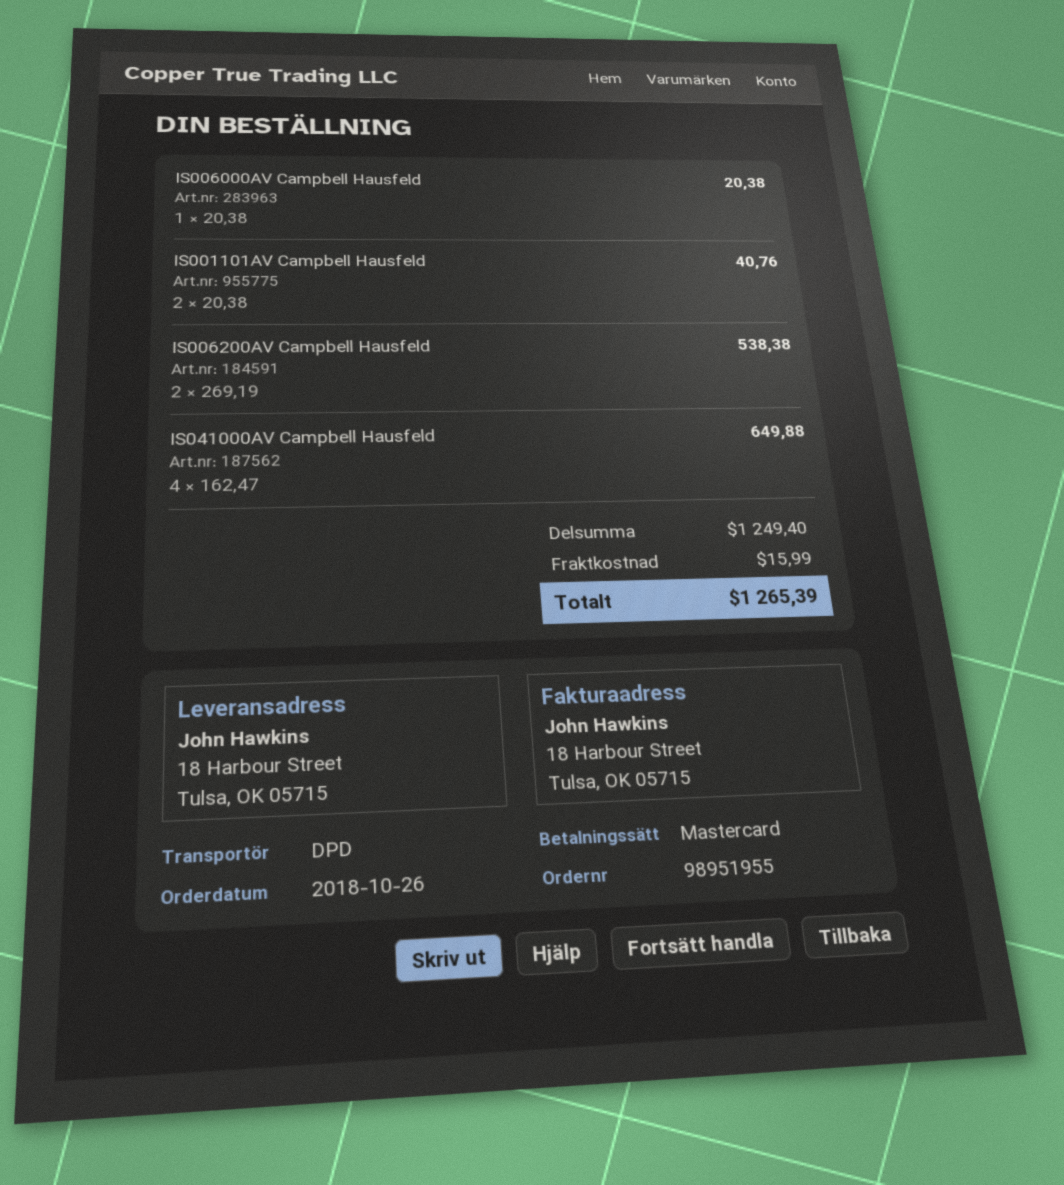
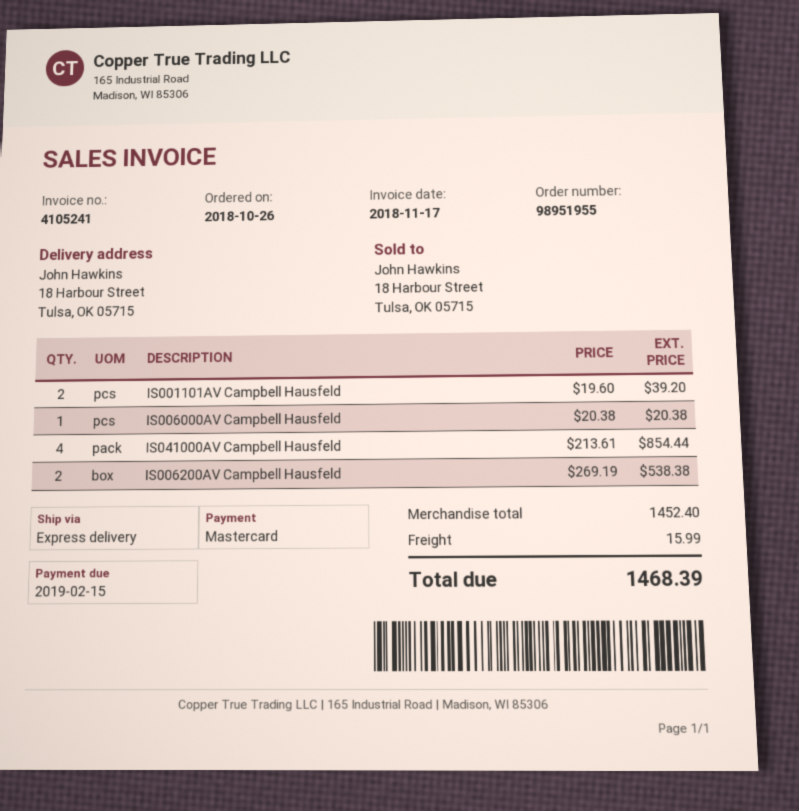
shipping method: DPD -> express
IS001101AV Campbell Hausfeld: 2 x 20.38 = 40.76 -> 2 x 19.60 = 39.20
IS041000AV Campbell Hausfeld: 4 x 162.47 = 649.88 -> 4 x 213.61 = 854.44
subtotal: 1249.40 -> 1452.40
total: 1265.39 -> 1468.39

